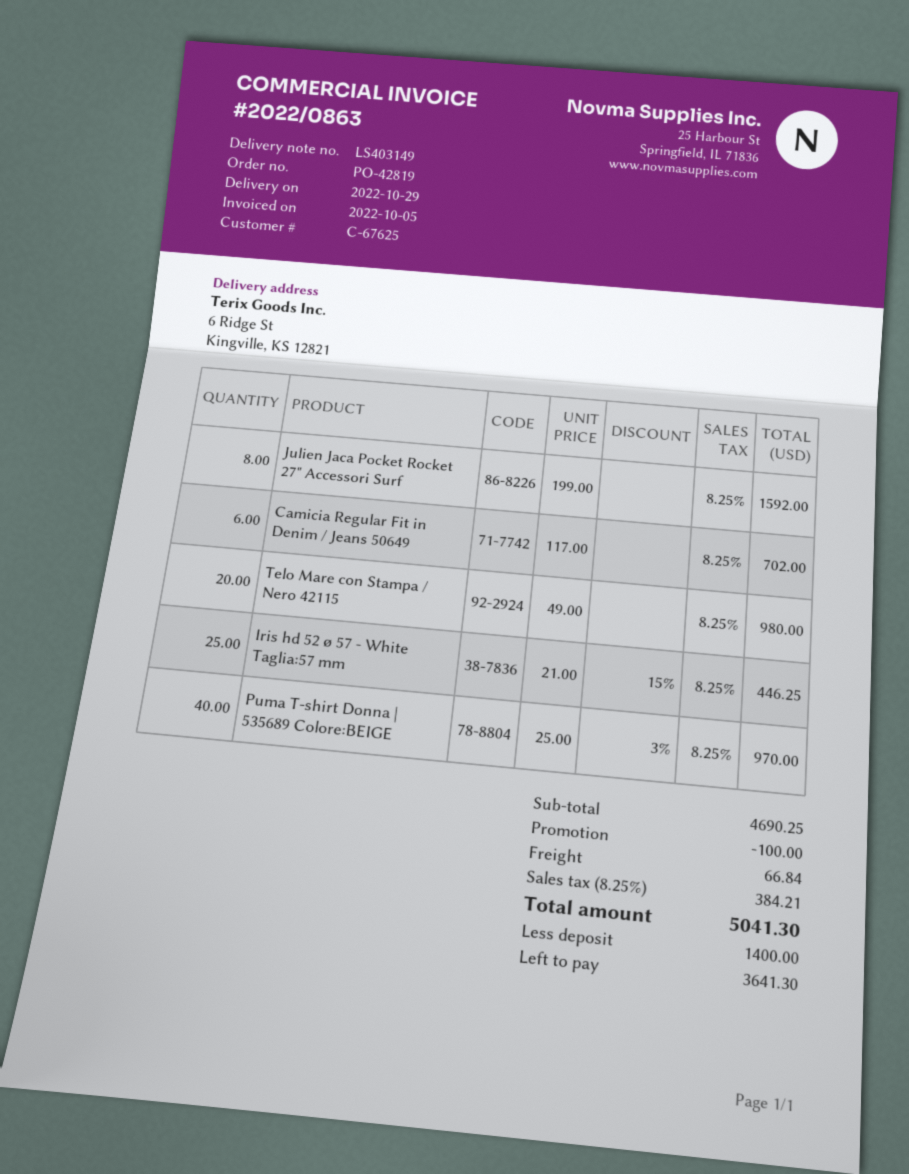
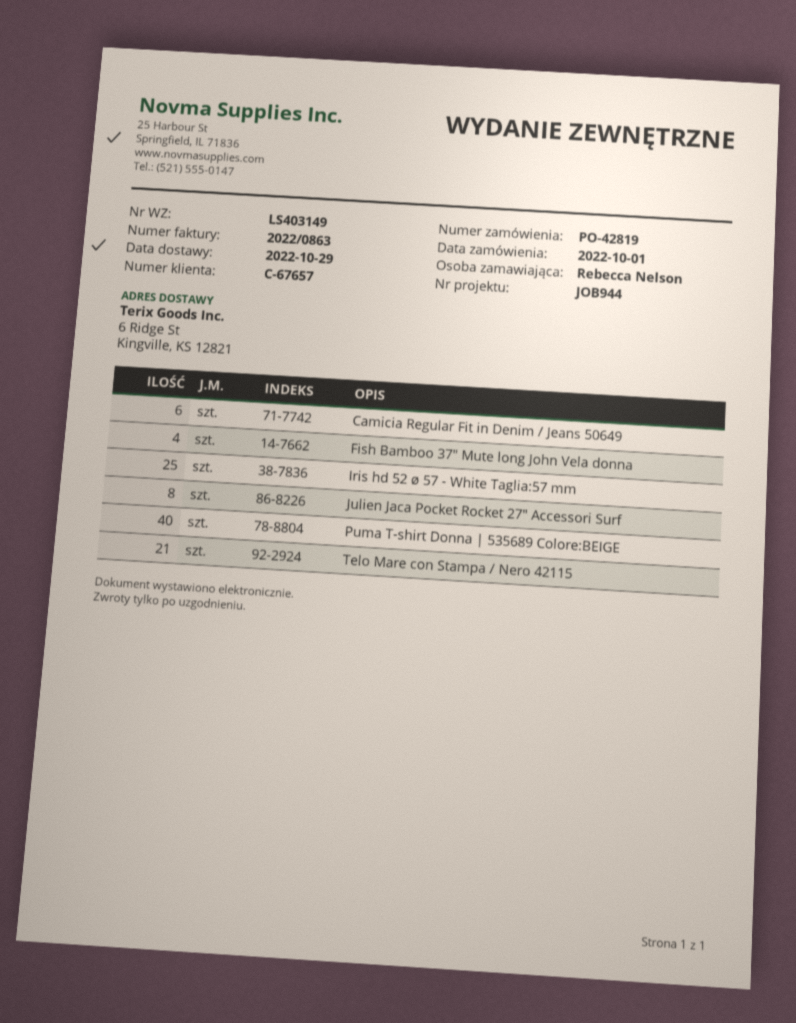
customer number: C-67625 -> C-67657
Telo Mare con Stampa / Nero 42115: 20 -> 21
Fish Bamboo 37" Mute long John Vela donna: none -> 4

